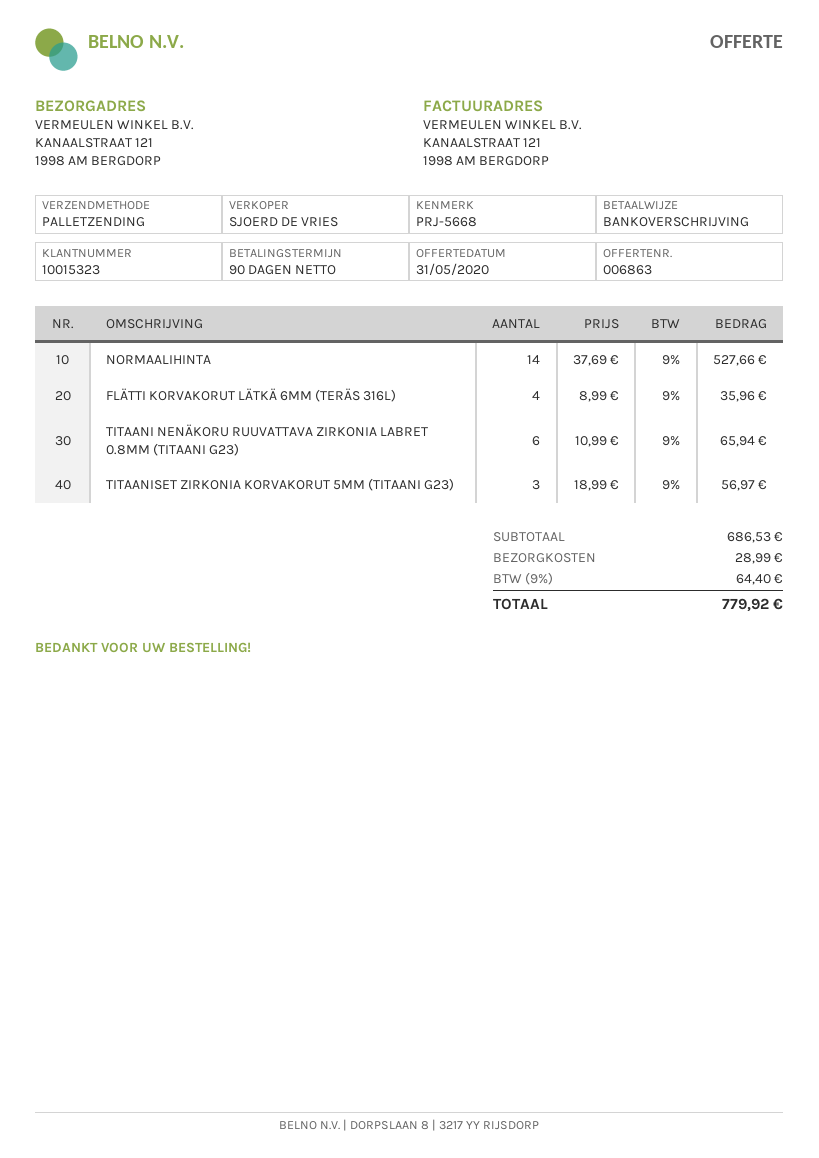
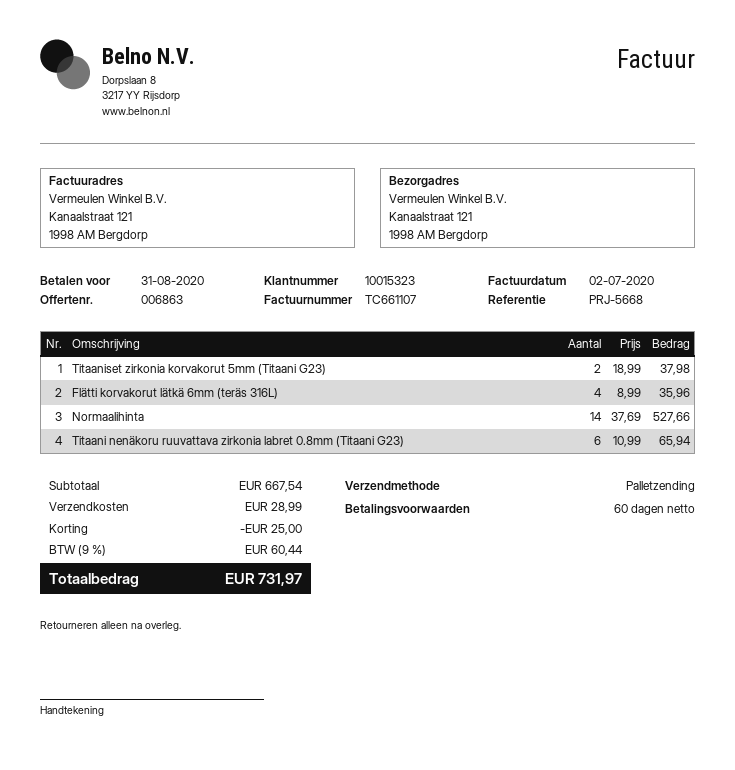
payment terms: 90 days -> 60 days
TITAANISET ZIRKONIA KORVAKORUT 5MM (TITAANI G23): 3 x 18.99 = 56.97 -> 2 x 18.99 = 37.98
subtotal: 686.53 -> 667.54
discount: none -> 25.00
tax: 9% = 64.40 -> 9% = 60.44
total: 779.92 -> 731.97

